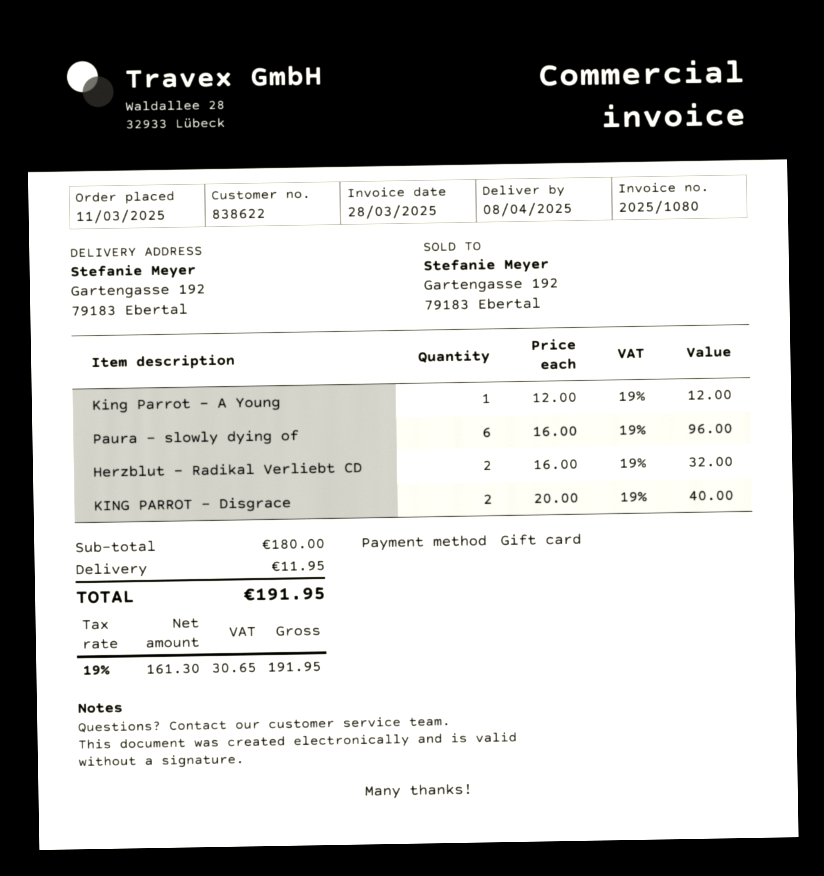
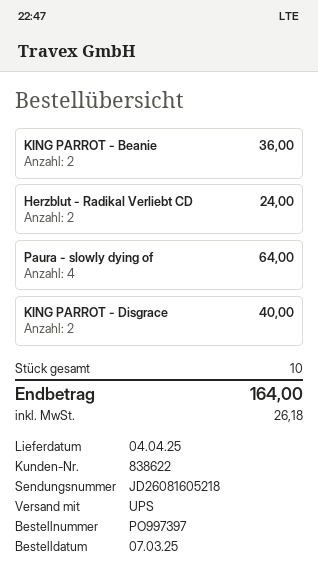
order date: 2025-03-11 -> 2025-03-07
delivery date: 2025-04-08 -> 2025-04-04
King Parrot - A Young: 1 for 12.00 -> none
Paura - slowly dying of: 6 for 96.00 -> 4 for 64.00
Herzblut - Radikal Verliebt CD: 2 for 32.00 -> 2 for 24.00
KING PARROT - Beanie: none -> 2 for 36.00
shipping: 11.95 -> none
tax: 30.65 -> 26.18
total: 191.95 -> 164.00

